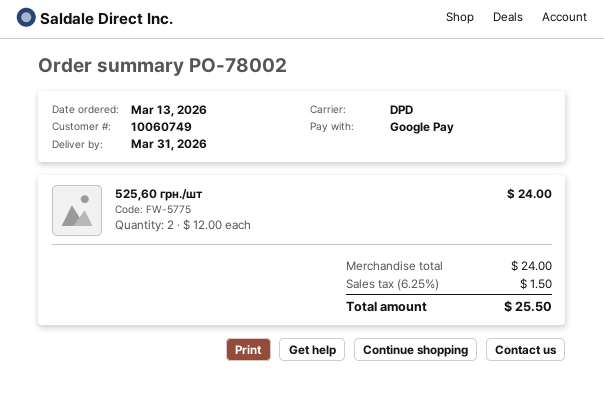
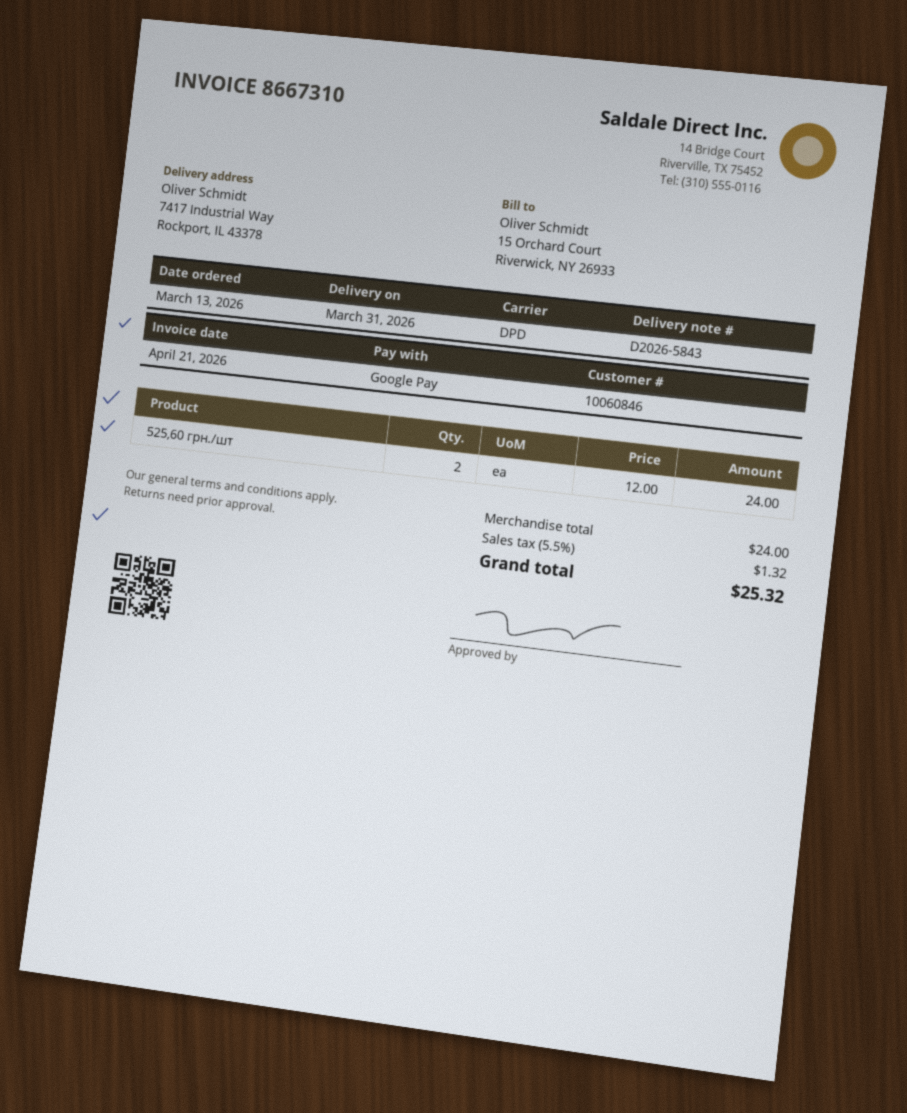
customer number: 10060749 -> 10060846
tax: 6.25% = 1.50 -> 5.5% = 1.32
total: 25.50 -> 25.32

